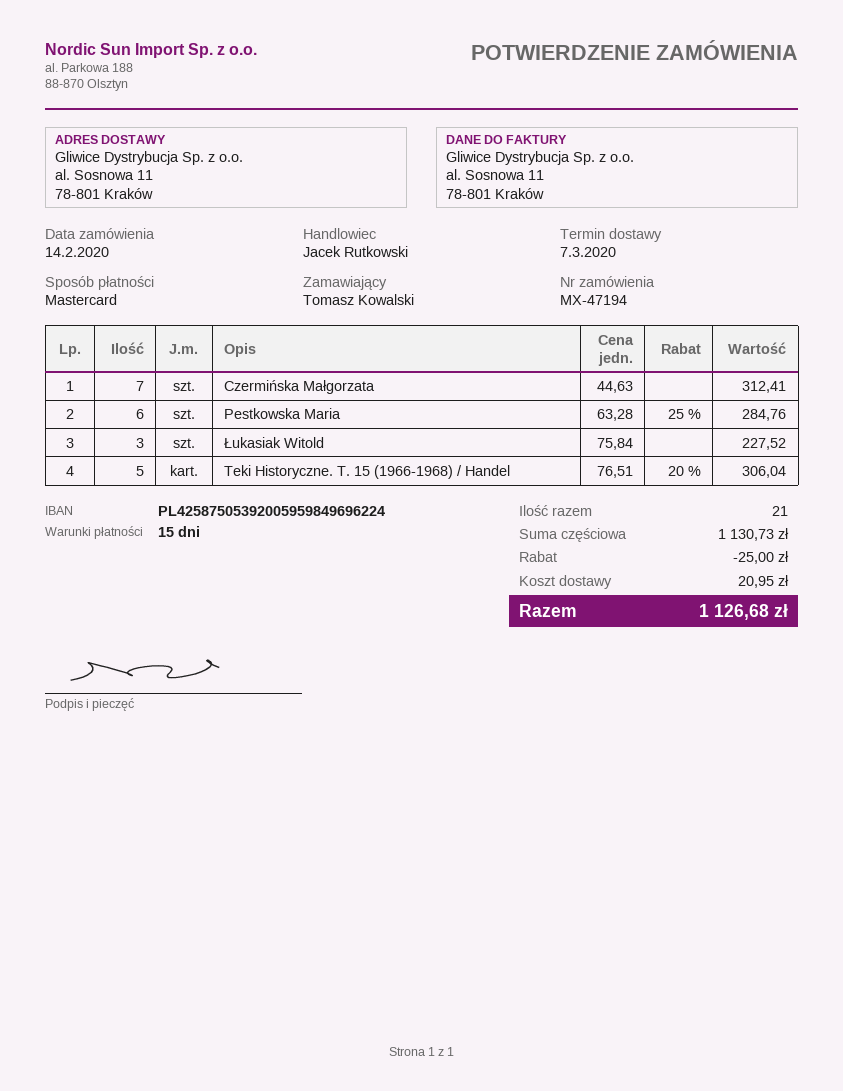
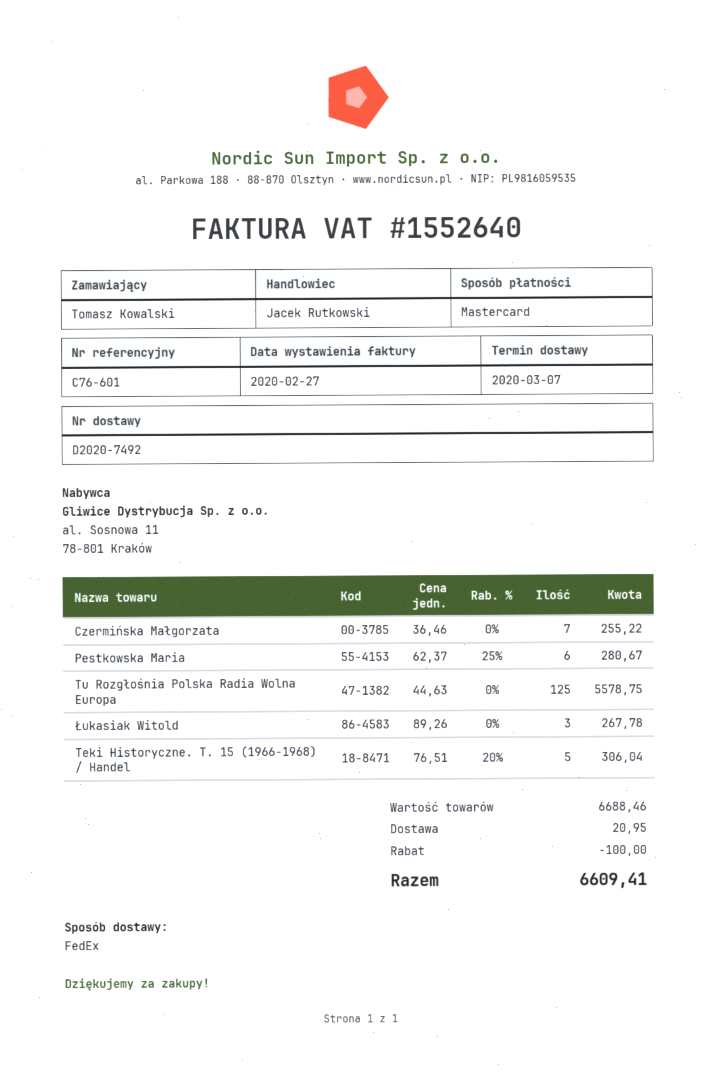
Czermińska Małgorzata: 7 x 44.63 = 312.41 -> 7 x 36.46 = 255.22
Pestkowska Maria: 6 x 63.28 - 25% = 284.76 -> 6 x 62.37 - 25% = 280.67
Łukasiak Witold: 3 x 75.84 = 227.52 -> 3 x 89.26 = 267.78
Tu Rozgłośnia Polska Radia Wolna Europa: none -> 125 x 44.63 = 5578.75
subtotal: 1130.73 -> 6688.46
discount: 25.00 -> 100.00
total: 1126.68 -> 6609.41

